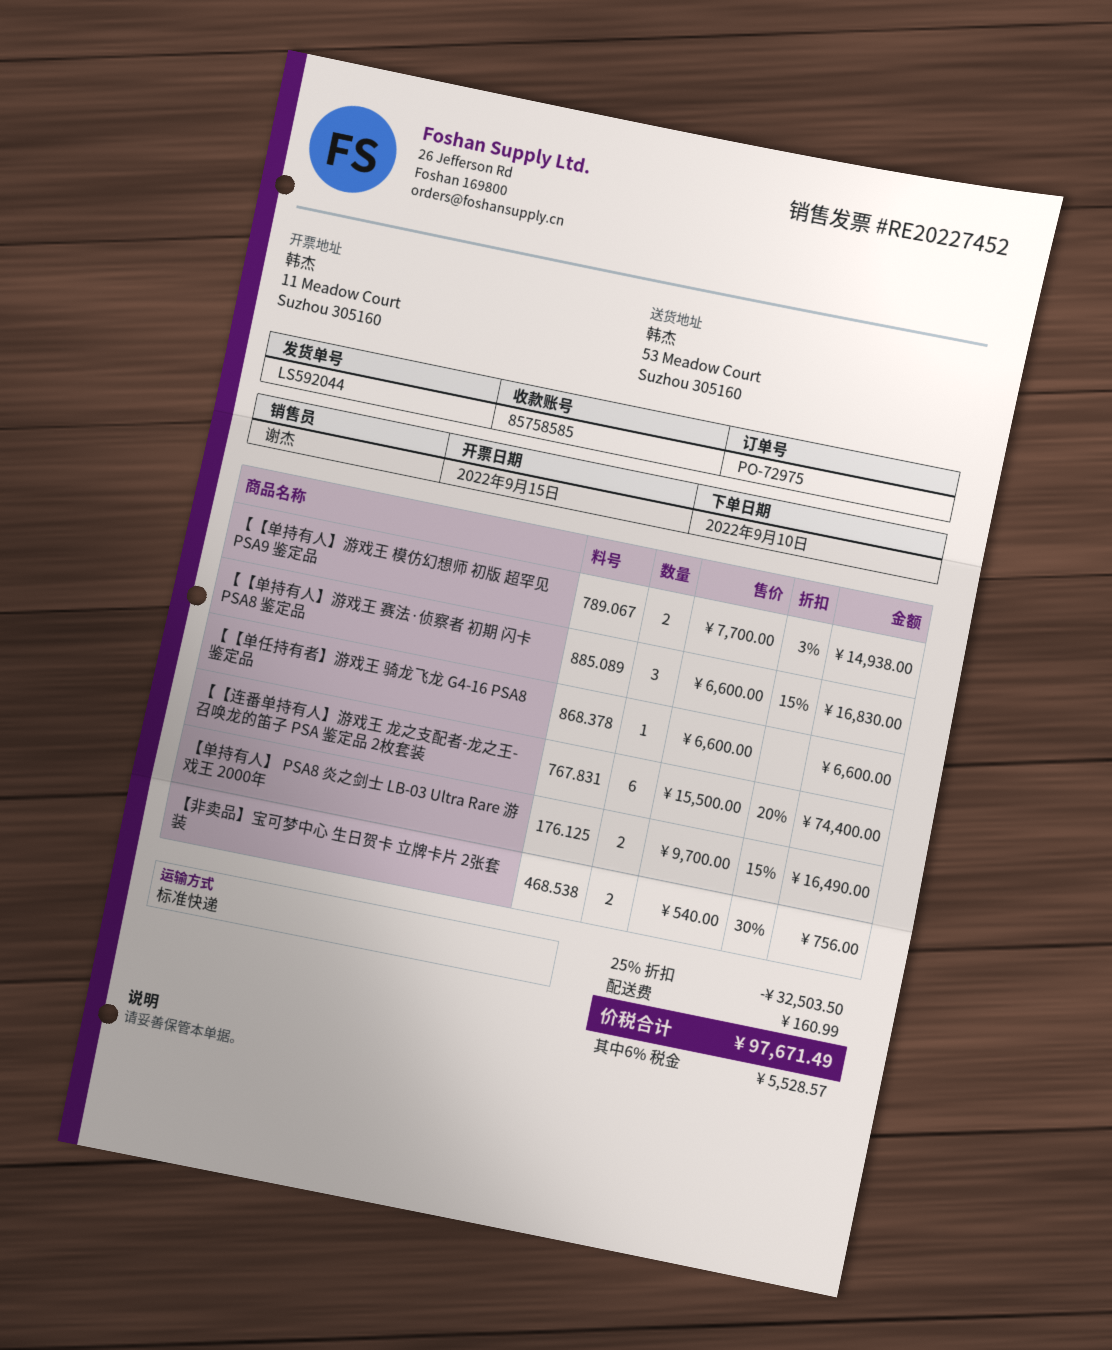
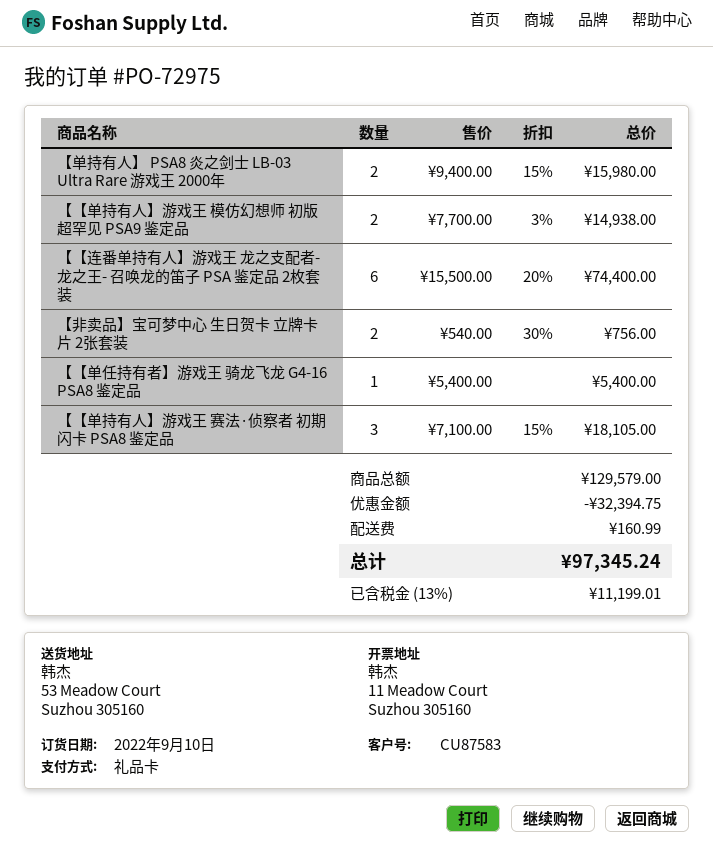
【【单持有人】游戏王 赛法·侦察者 初期 闪卡 PSA8 鉴定品: 3 x 6600.00 - 15% = 16830.00 -> 3 x 7100.00 - 15% = 18105.00
【【单任持有者】游戏王 骑龙飞龙 G4-16 PSA8 鉴定品: 1 x 6600.00 = 6600.00 -> 1 x 5400.00 = 5400.00
【单持有人】 PSA8 炎之剑士 LB-03 Ultra Rare 游戏王 2000年: 2 x 9700.00 - 15% = 16490.00 -> 2 x 9400.00 - 15% = 15980.00
discount: 32503.50 -> 32394.75
tax: 6% = 5528.57 -> 13% = 11199.01
total: 97671.49 -> 97345.24

